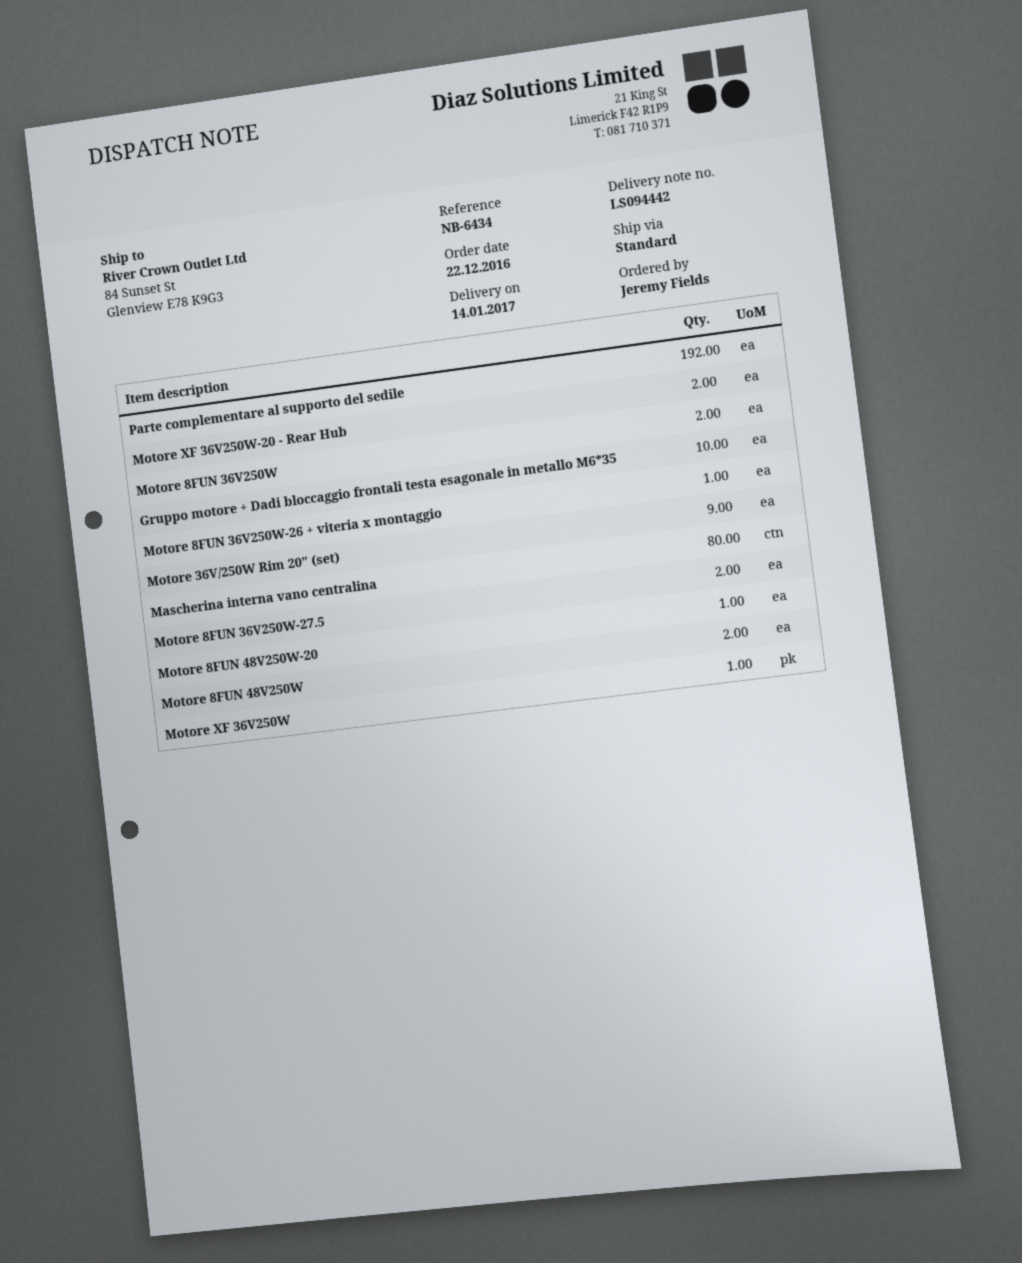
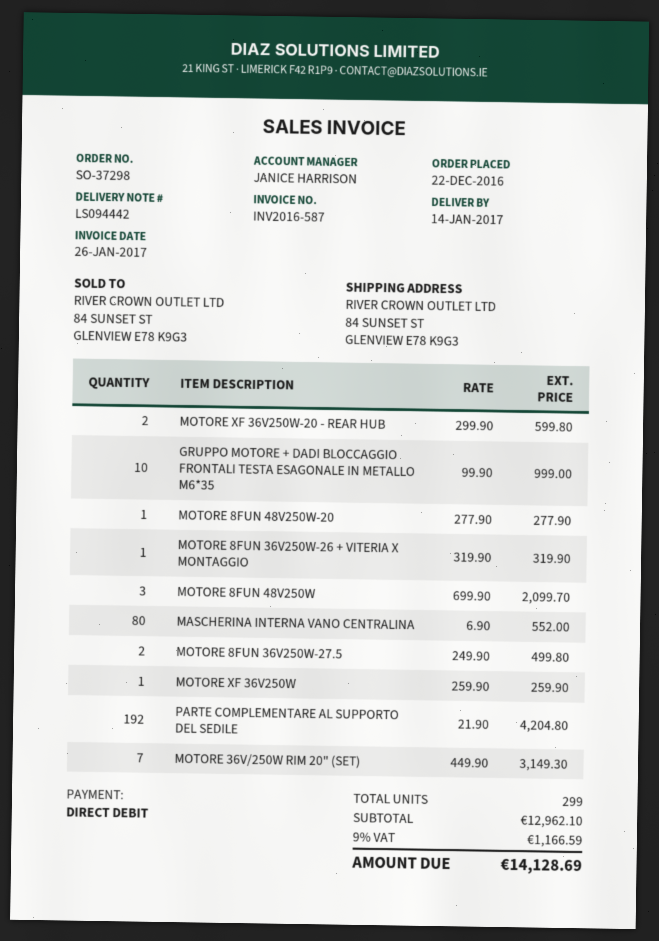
Motore 8FUN 36V250W: 2 -> none
Motore 36V/250W Rim 20" (set): 9 -> 7
Motore 8FUN 48V250W: 2 -> 3

